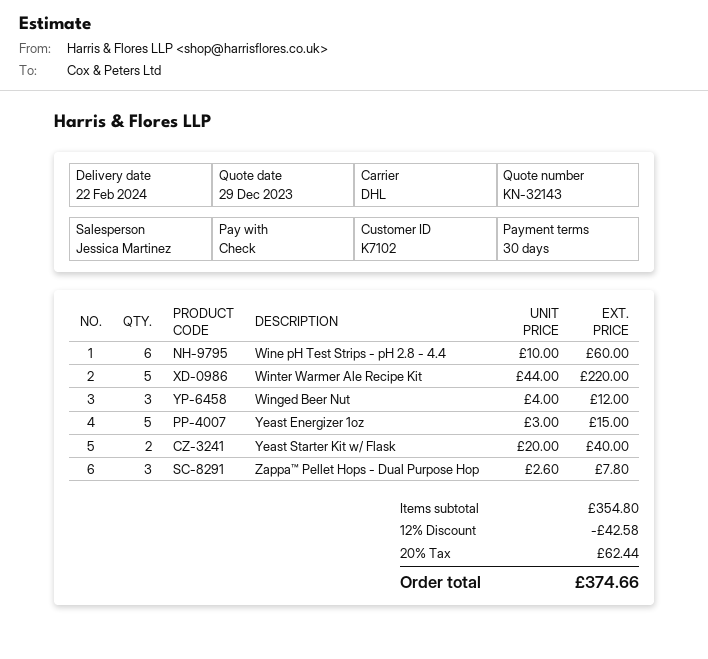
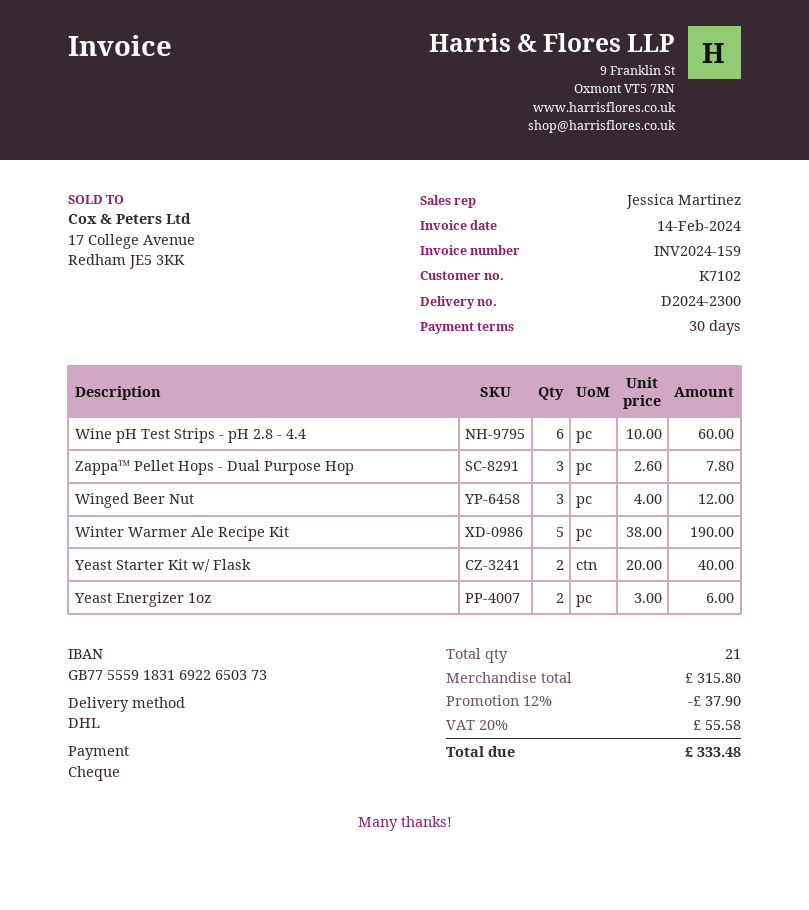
Winter Warmer Ale Recipe Kit: 5 x 44.00 = 220.00 -> 5 x 38.00 = 190.00
Yeast Energizer 1oz: 5 x 3.00 = 15.00 -> 2 x 3.00 = 6.00
subtotal: 354.80 -> 315.80
discount: 12% = 42.58 -> 12% = 37.90
tax: 20% = 62.44 -> 20% = 55.58
total: 374.66 -> 333.48

